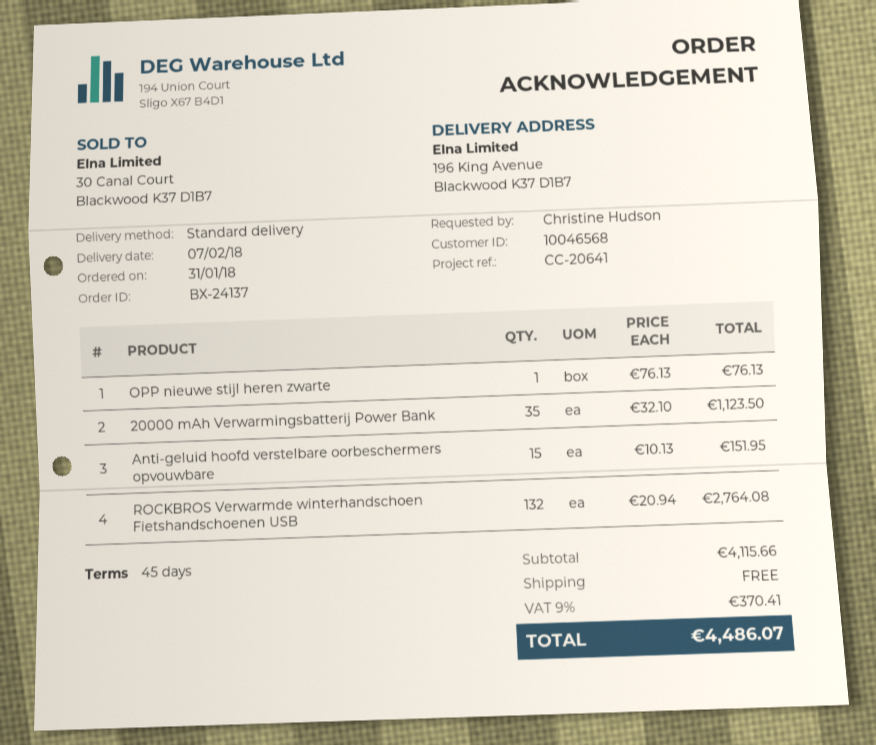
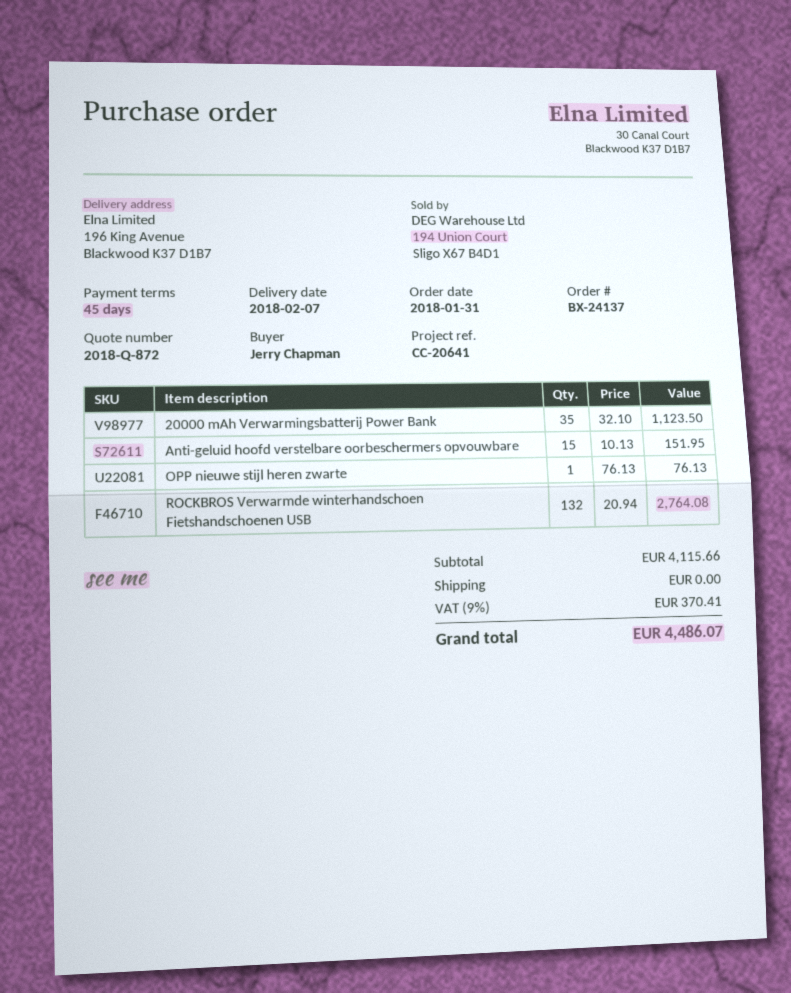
ordered by: Christine Hudson -> Jerry Chapman

